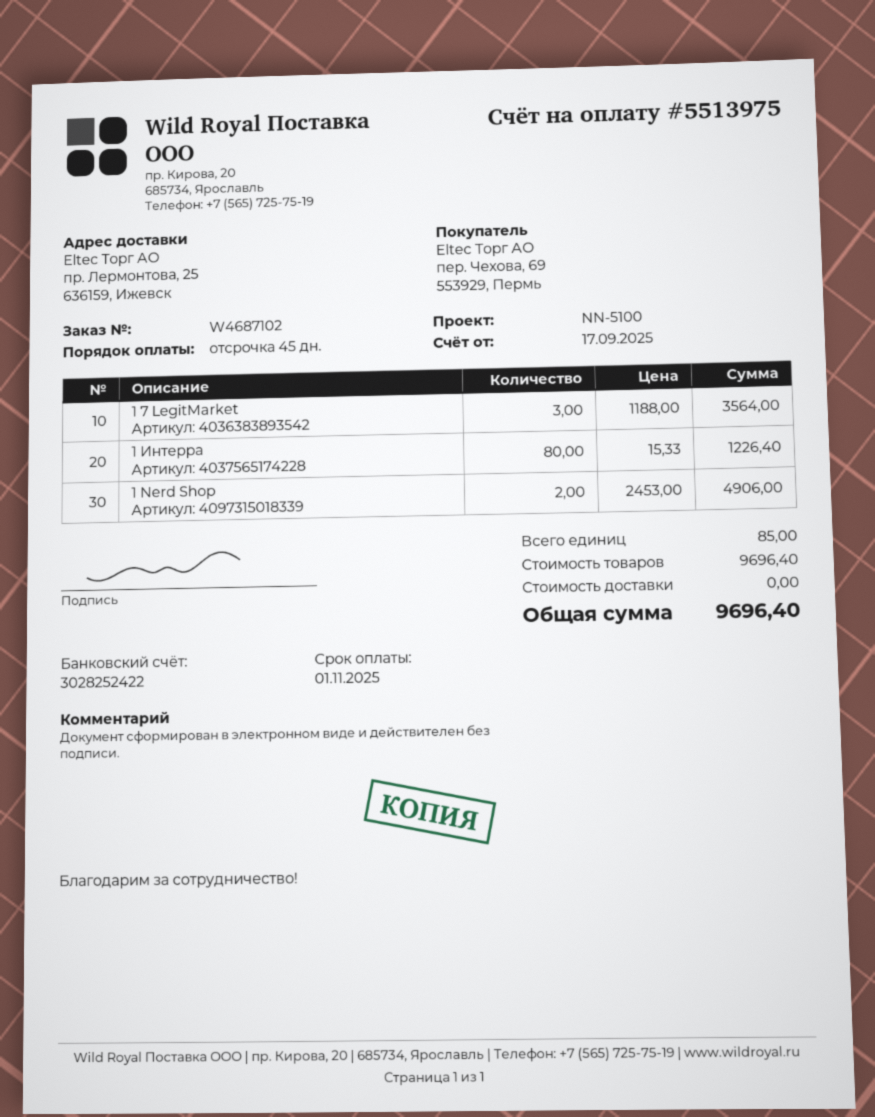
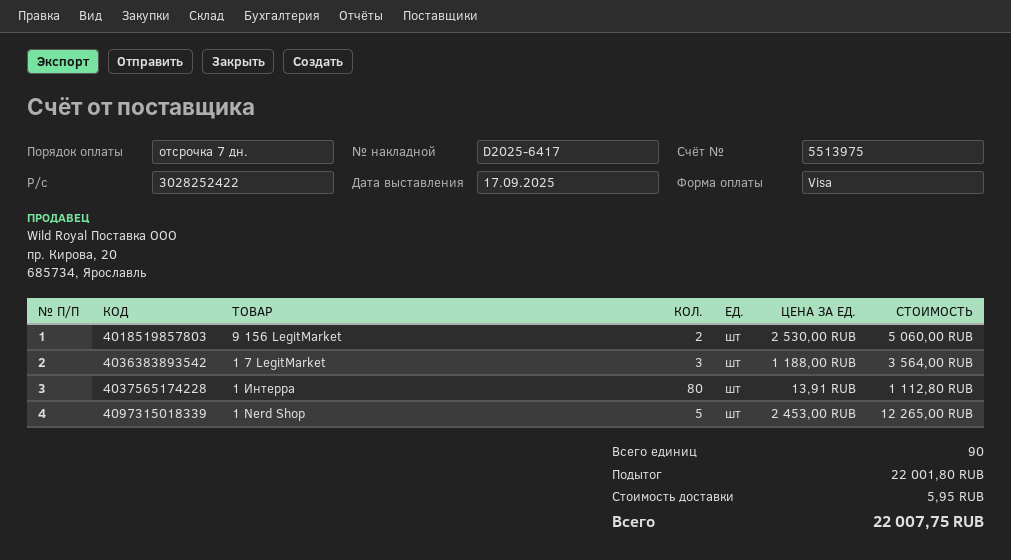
payment terms: 45 days -> 7 days
1 Интерра: 80 x 15.33 = 1226.40 -> 80 x 13.91 = 1112.80
1 Nerd Shop: 2 x 2453.00 = 4906.00 -> 5 x 2453.00 = 12265.00
9 156 LegitMarket: none -> 2 x 2530.00 = 5060.00
total quantity: 85 -> 90
subtotal: 9696.40 -> 22001.80
shipping: 0.00 -> 5.95
total: 9696.40 -> 22007.75

